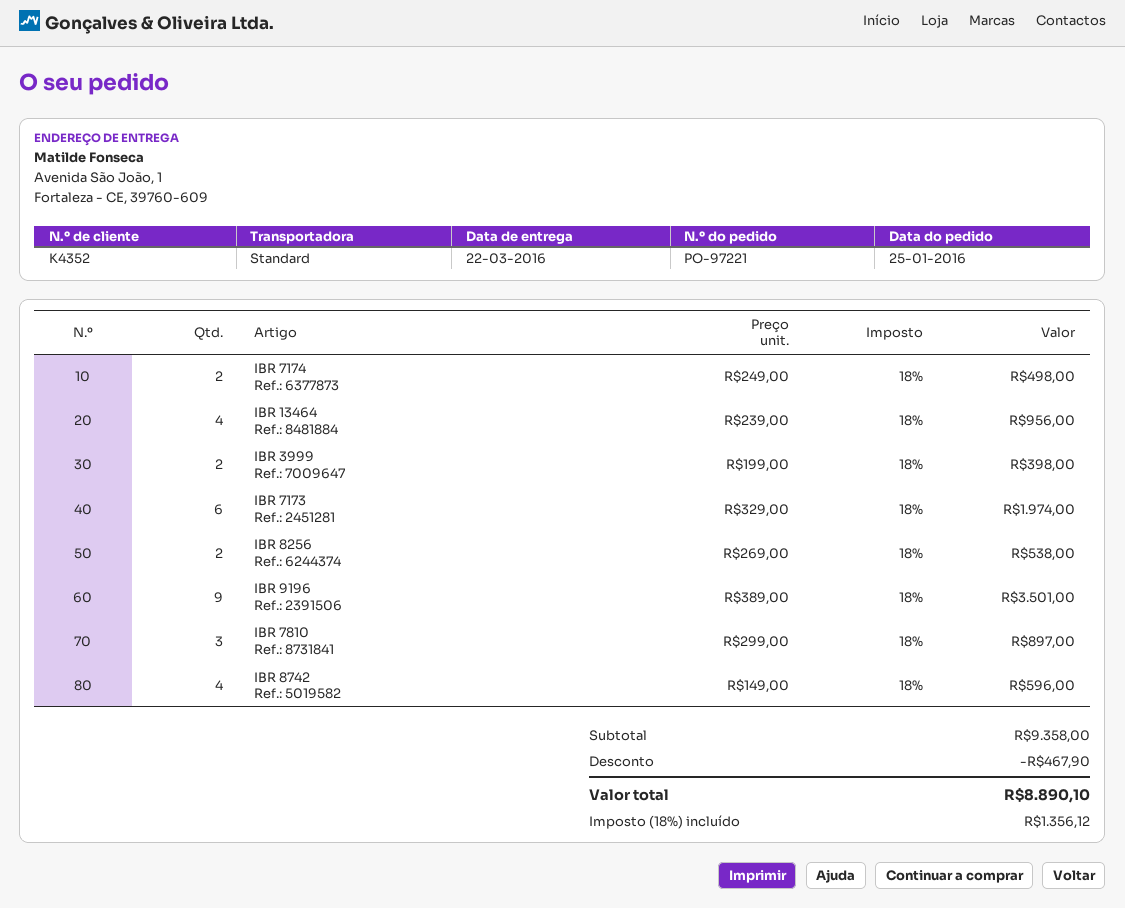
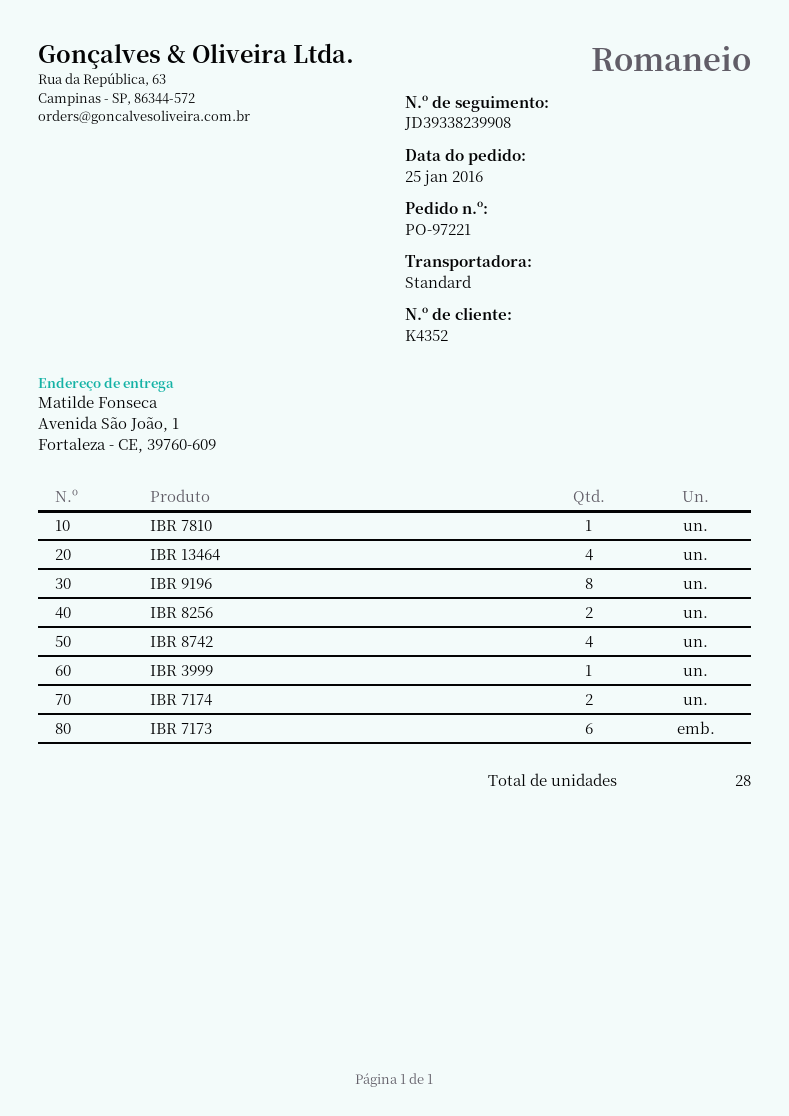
IBR 3999: 2 -> 1
IBR 9196: 9 -> 8
IBR 7810: 3 -> 1

